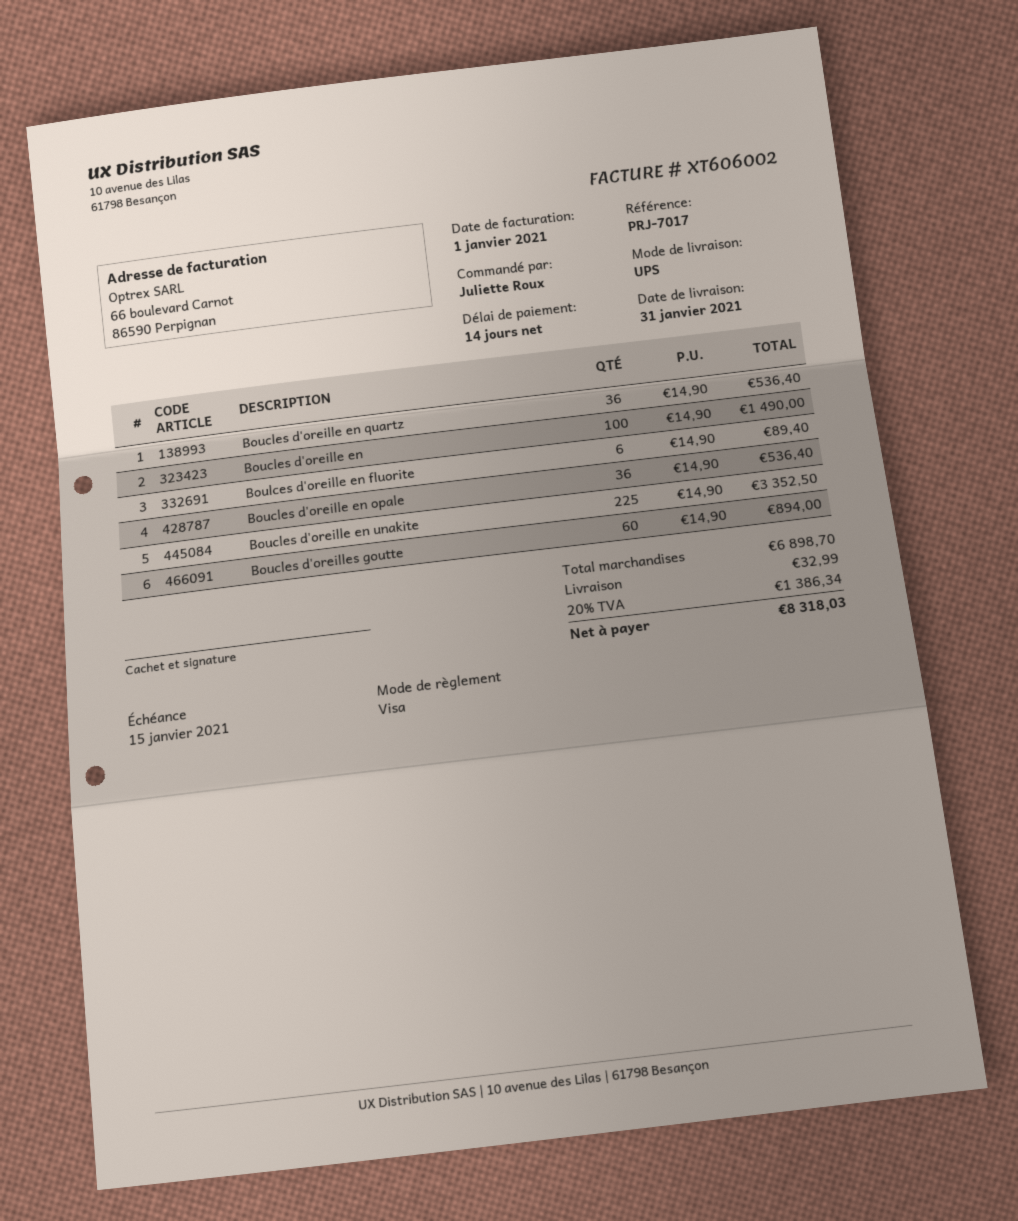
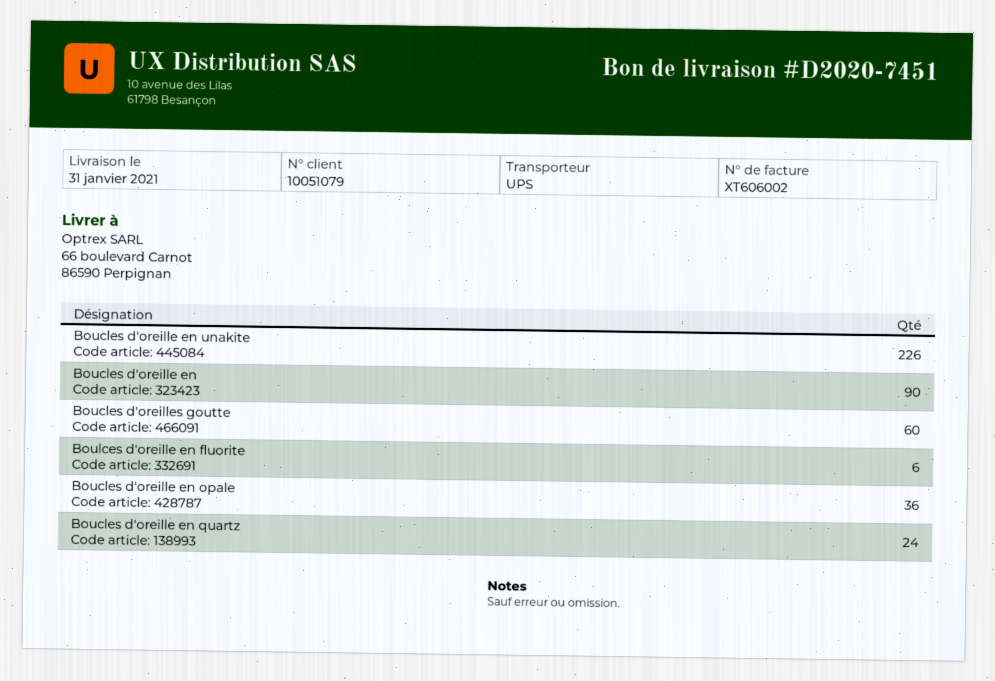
Boucles d'oreille en quartz: 36 -> 24
Boucles d'oreille en: 100 -> 90
Boucles d'oreille en unakite: 225 -> 226

